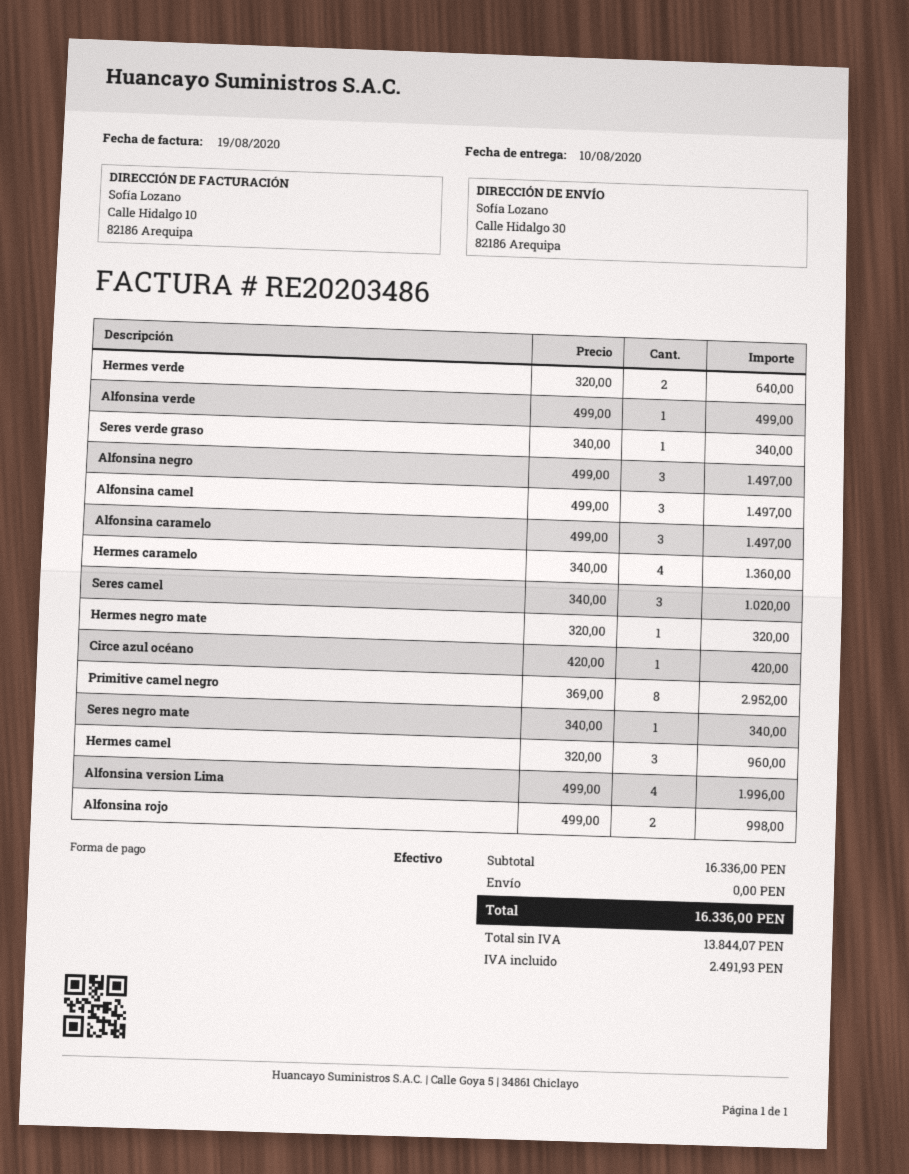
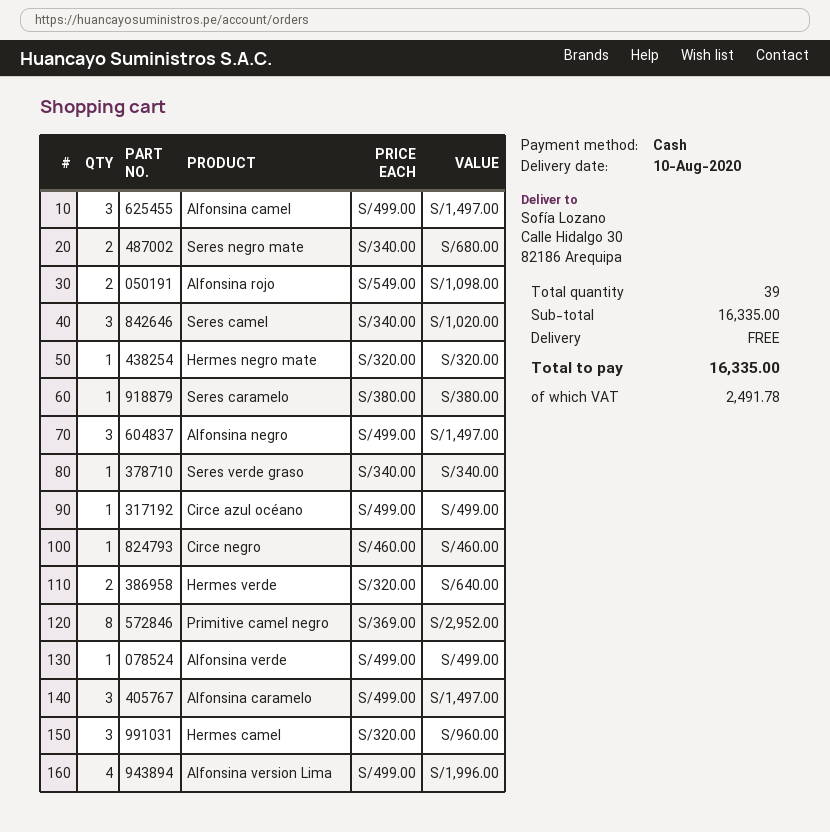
Hermes caramelo: 4 x 340.00 = 1360.00 -> none
Circe azul océano: 1 x 420.00 = 420.00 -> 1 x 499.00 = 499.00
Seres negro mate: 1 x 340.00 = 340.00 -> 2 x 340.00 = 680.00
Alfonsina rojo: 2 x 499.00 = 998.00 -> 2 x 549.00 = 1098.00
Seres caramelo: none -> 1 x 380.00 = 380.00
Circe negro: none -> 1 x 460.00 = 460.00
subtotal: 16336.00 -> 16335.00
tax: 2491.93 -> 2491.78
total: 16336.00 -> 16335.00

